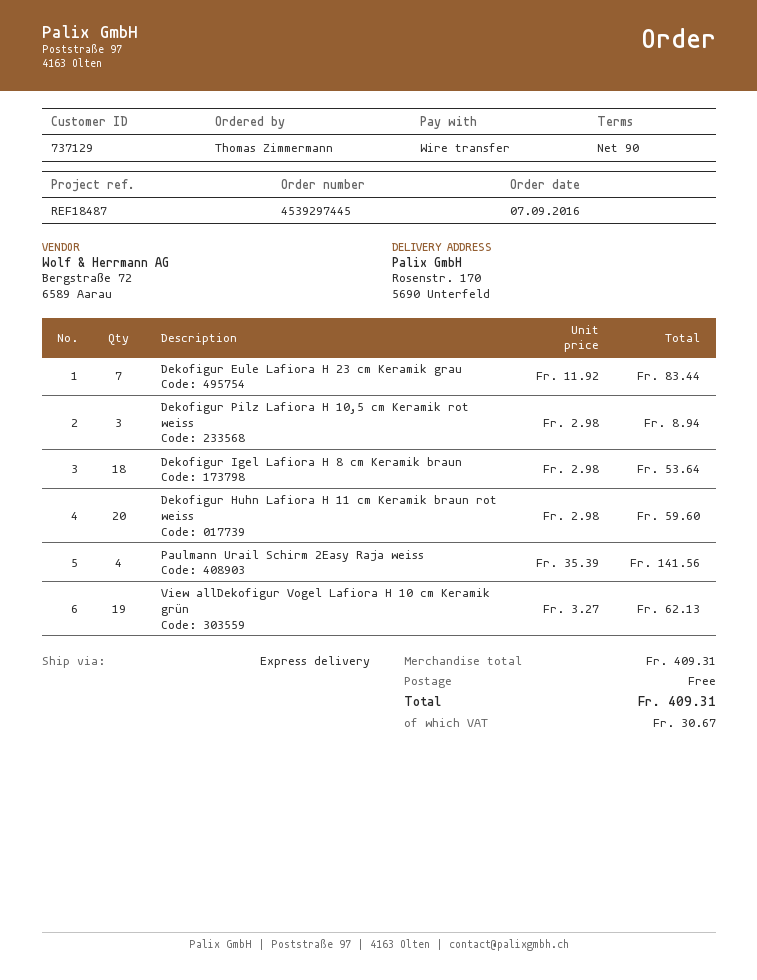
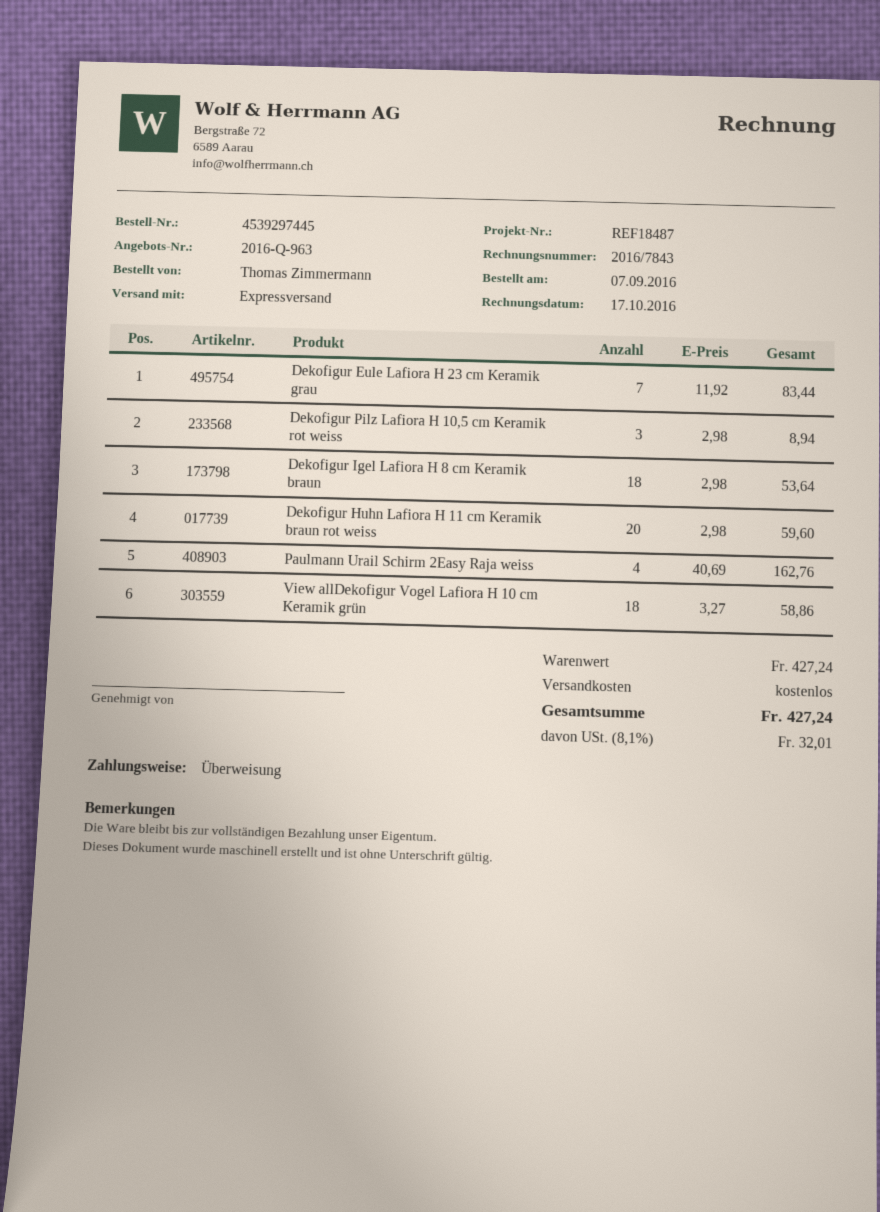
Paulmann Urail Schirm 2Easy Raja weiss: 4 x 35.39 = 141.56 -> 4 x 40.69 = 162.76
View allDekofigur Vogel Lafiora H 10 cm Keramik grün: 19 x 3.27 = 62.13 -> 18 x 3.27 = 58.86
subtotal: 409.31 -> 427.24
tax: 30.67 -> 32.01
total: 409.31 -> 427.24

